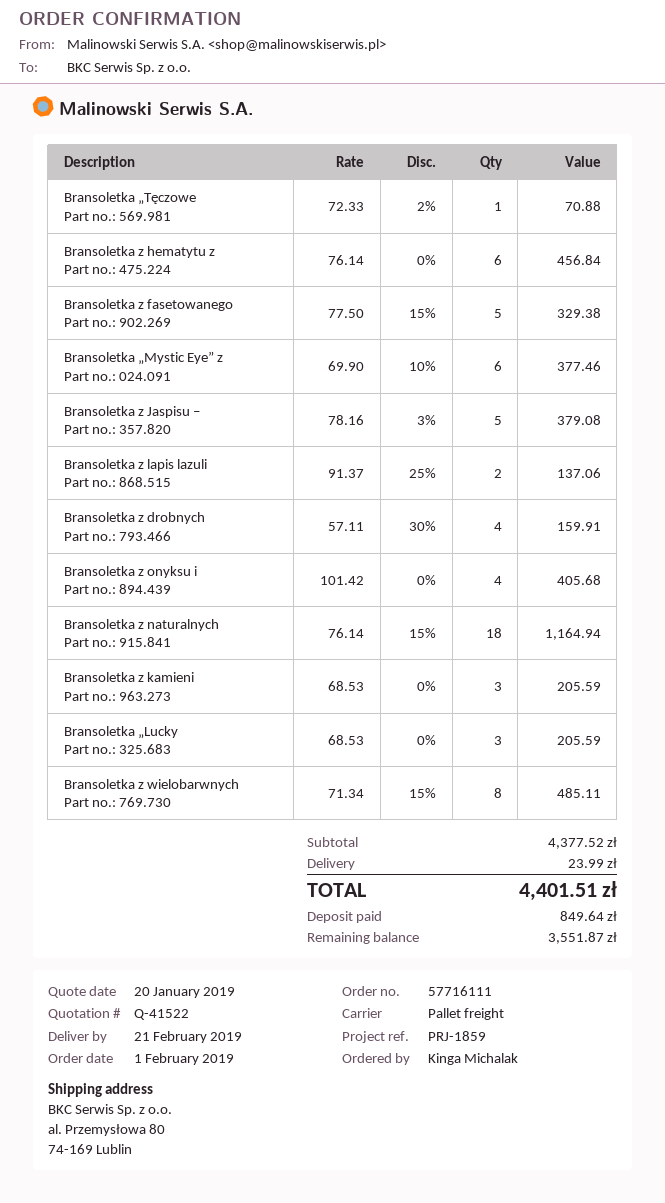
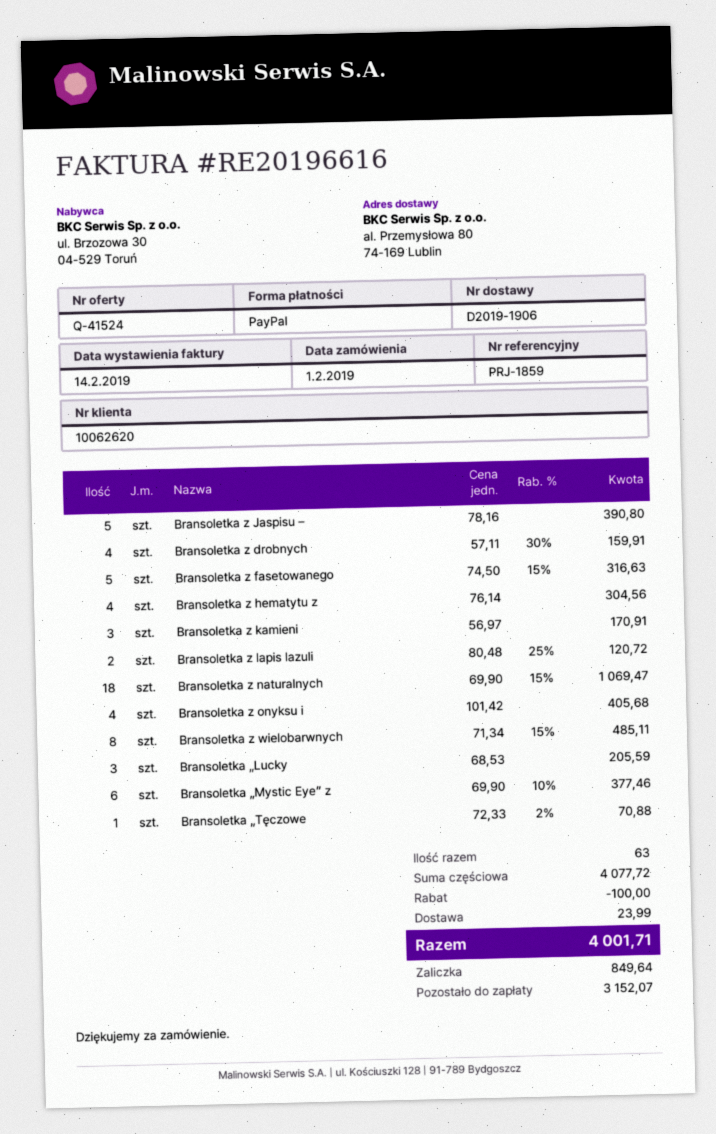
quote number: Q-41522 -> Q-41524
Bransoletka z hematytu z: 6 x 76.14 = 456.84 -> 4 x 76.14 = 304.56
Bransoletka z fasetowanego: 5 x 77.50 - 15% = 329.38 -> 5 x 74.50 - 15% = 316.63
Bransoletka z Jaspisu –: 5 x 78.16 - 3% = 379.08 -> 5 x 78.16 = 390.80
Bransoletka z lapis lazuli: 2 x 91.37 - 25% = 137.06 -> 2 x 80.48 - 25% = 120.72
Bransoletka z naturalnych: 18 x 76.14 - 15% = 1164.94 -> 18 x 69.90 - 15% = 1069.47
Bransoletka z kamieni: 3 x 68.53 = 205.59 -> 3 x 56.97 = 170.91
subtotal: 4377.52 -> 4077.72
discount: none -> 100.00
total: 4401.51 -> 4001.71
balance: 3551.87 -> 3152.07

